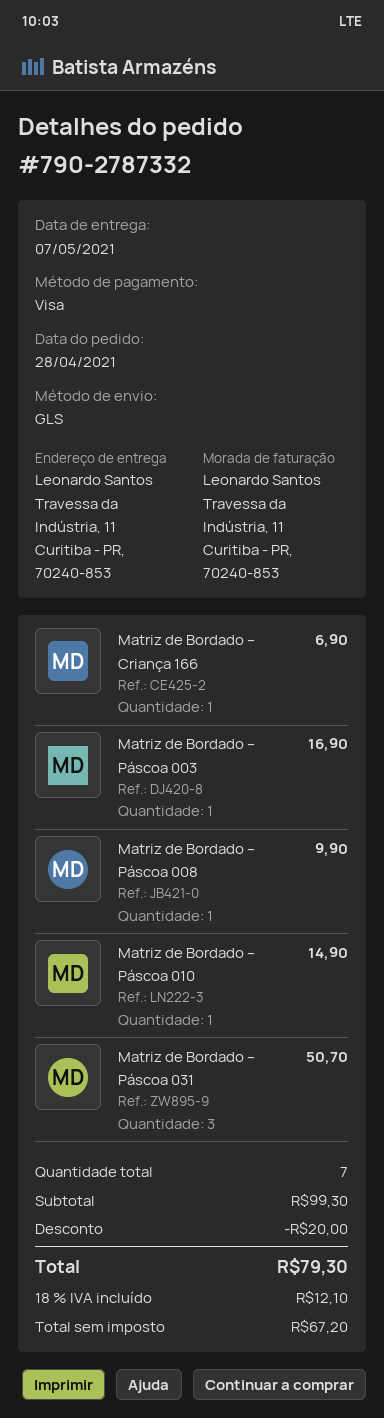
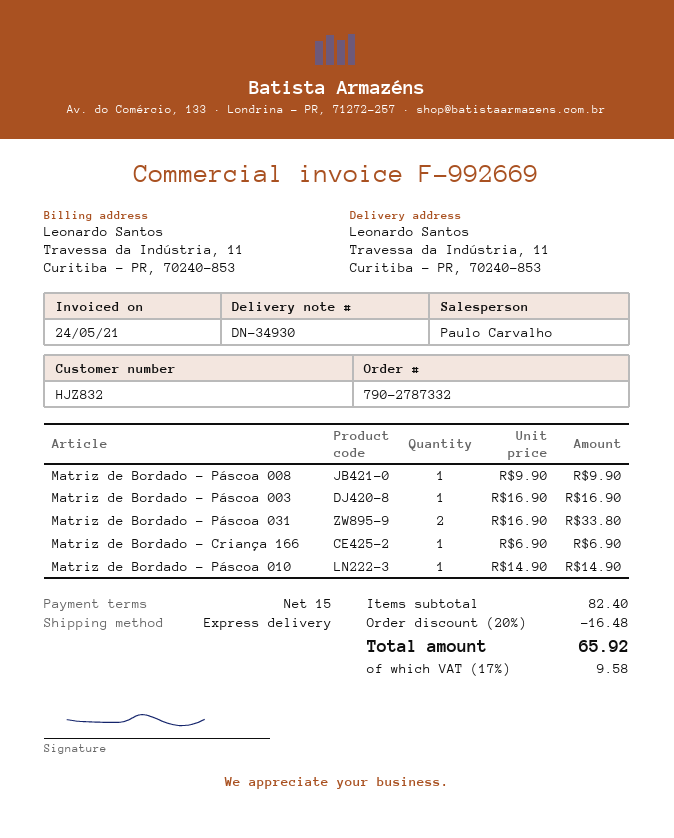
shipping method: GLS -> express
Matriz de Bordado – Páscoa 031: 3 for 50.70 -> 2 for 33.80
subtotal: 99.30 -> 82.40
discount: 20.00 -> 16.48
tax: 18% = 12.10 -> 17% = 9.58
total: 79.30 -> 65.92

